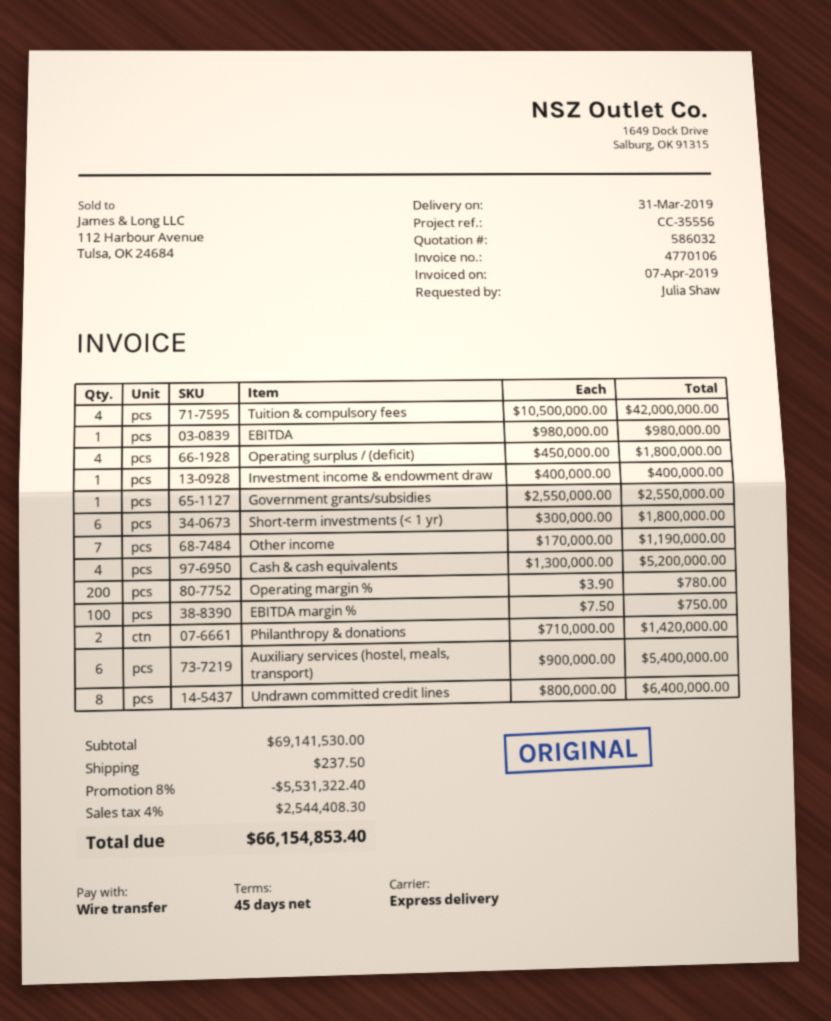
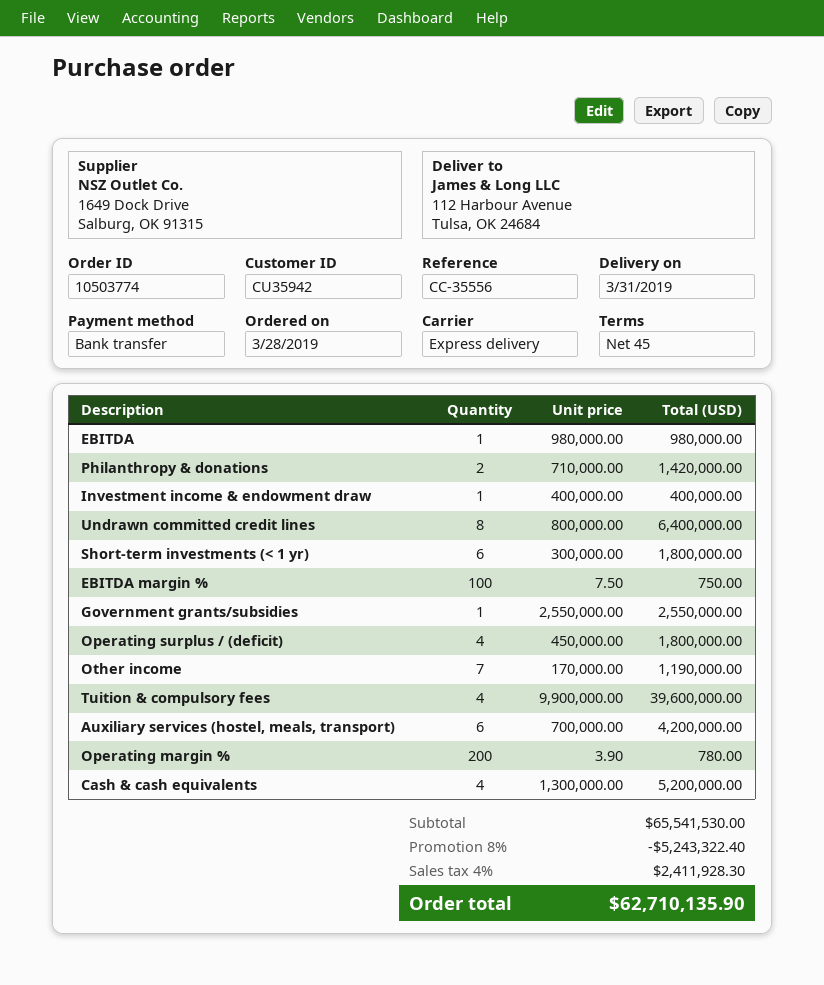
Tuition & compulsory fees: 4 x 10500000.00 = 42000000.00 -> 4 x 9900000.00 = 39600000.00
Auxiliary services (hostel, meals, transport): 6 x 900000.00 = 5400000.00 -> 6 x 700000.00 = 4200000.00
subtotal: 69141530.00 -> 65541530.00
discount: 8% = 5531322.40 -> 8% = 5243322.40
shipping: 237.50 -> none
tax: 4% = 2544408.30 -> 4% = 2411928.30
total: 66154853.40 -> 62710135.90

